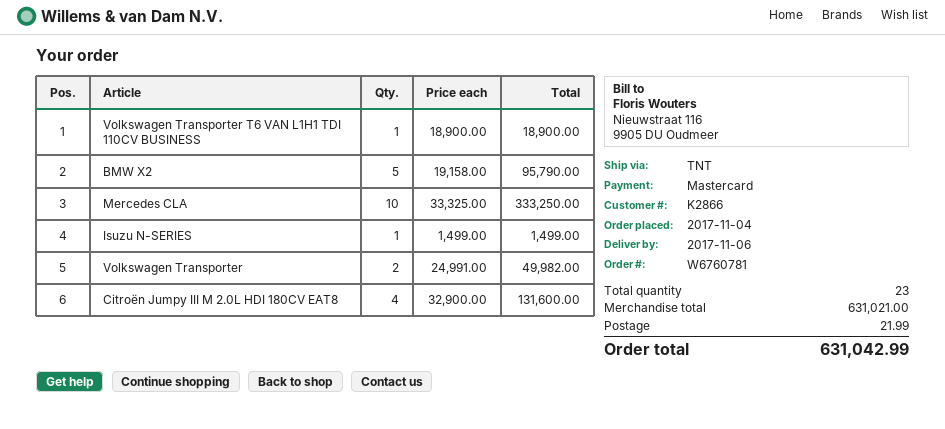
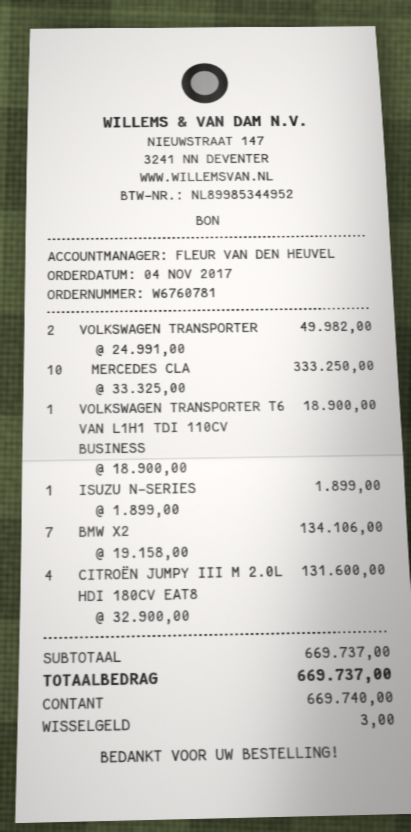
payment method: Mastercard -> cash
BMW X2: 5 x 19158.00 = 95790.00 -> 7 x 19158.00 = 134106.00
Isuzu N-SERIES: 1 x 1499.00 = 1499.00 -> 1 x 1899.00 = 1899.00
subtotal: 631021.00 -> 669737.00
shipping: 21.99 -> none
total: 631042.99 -> 669737.00

